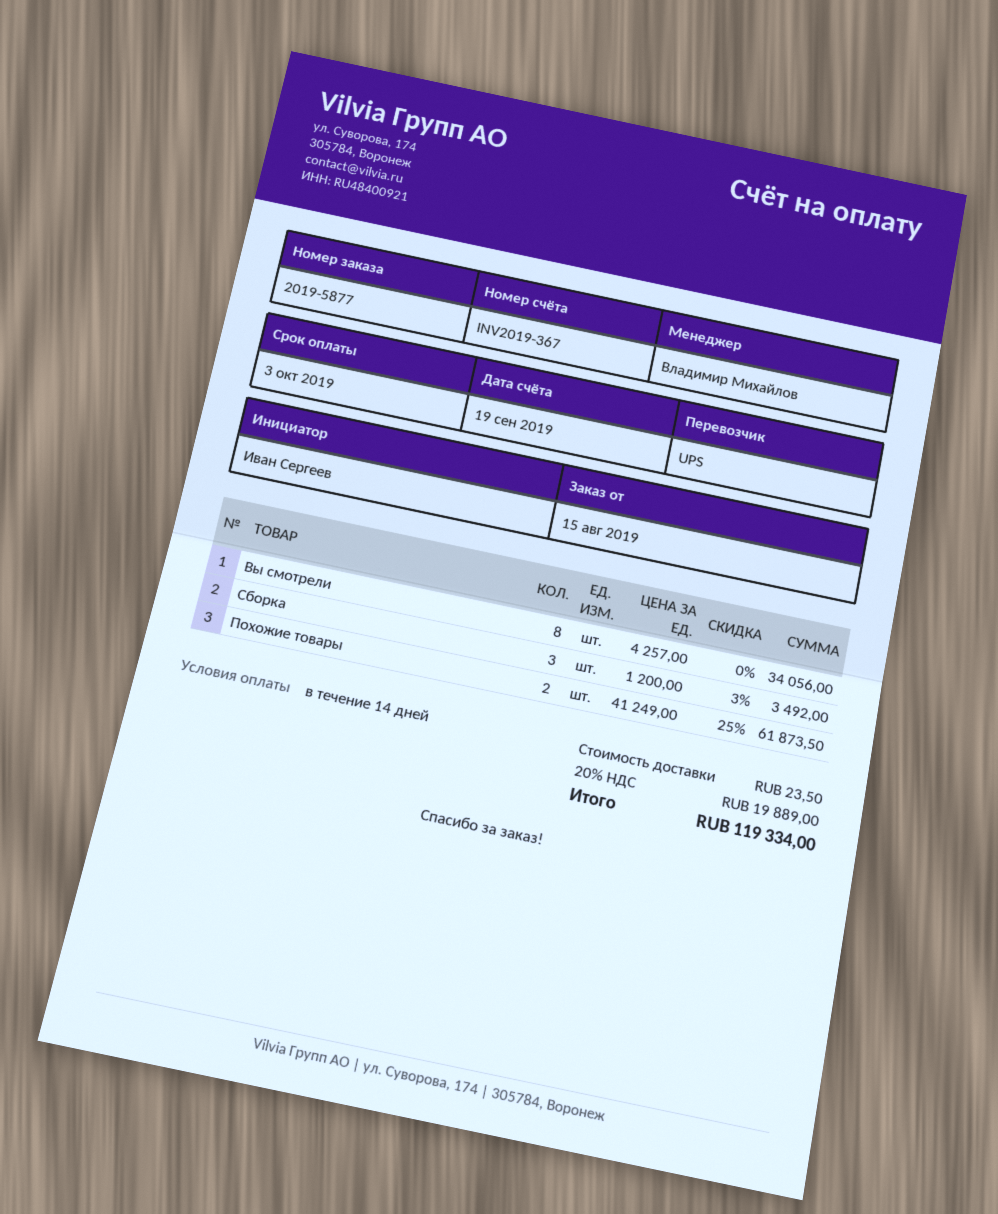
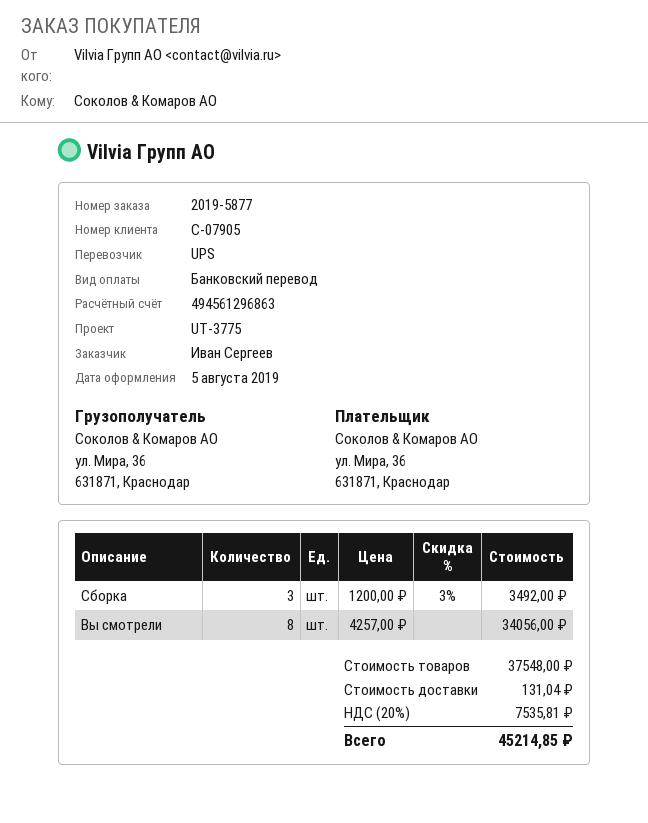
order date: 2019-08-15 -> 2019-08-05
Похожие товары: 2 x 41249.00 - 25% = 61873.50 -> none
shipping: 23.50 -> 131.04
tax: 20% = 19889.00 -> 20% = 7535.81
total: 119334.00 -> 45214.85

